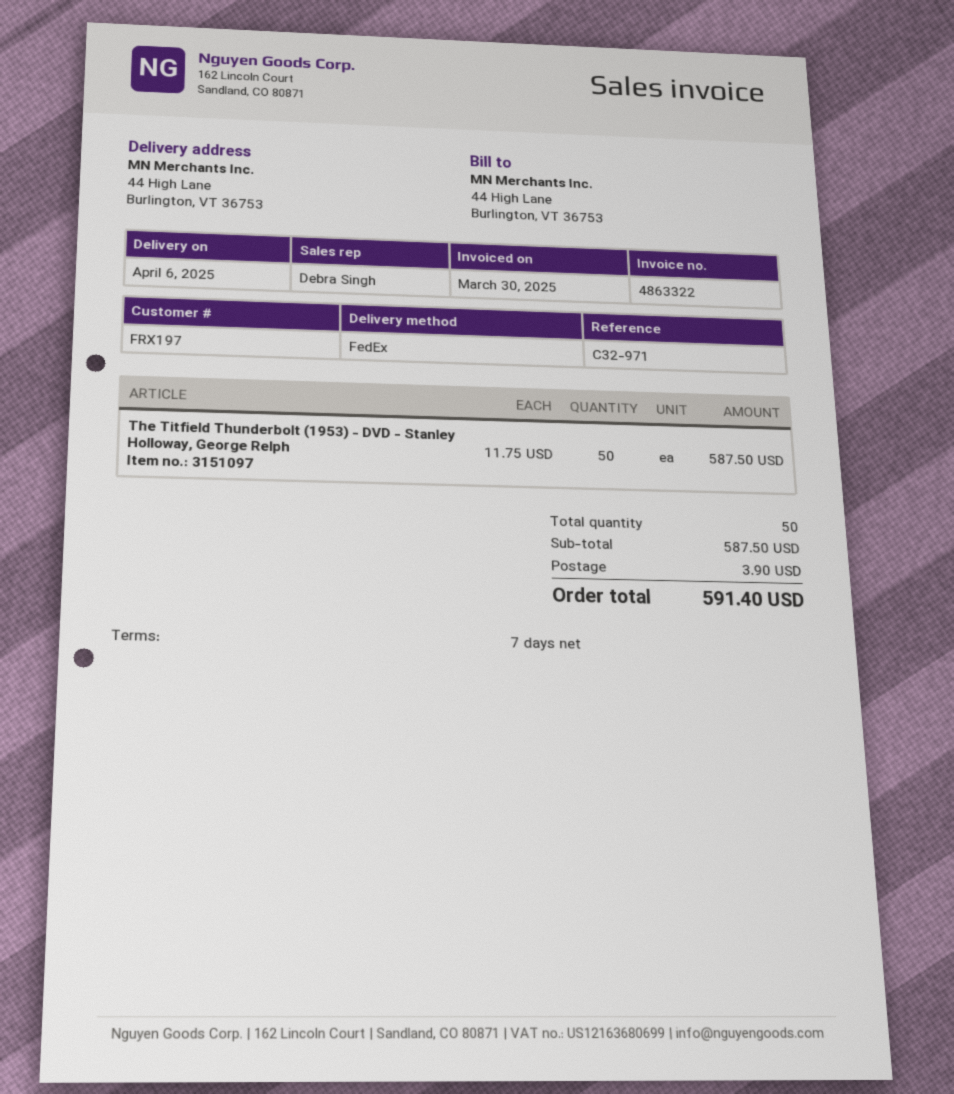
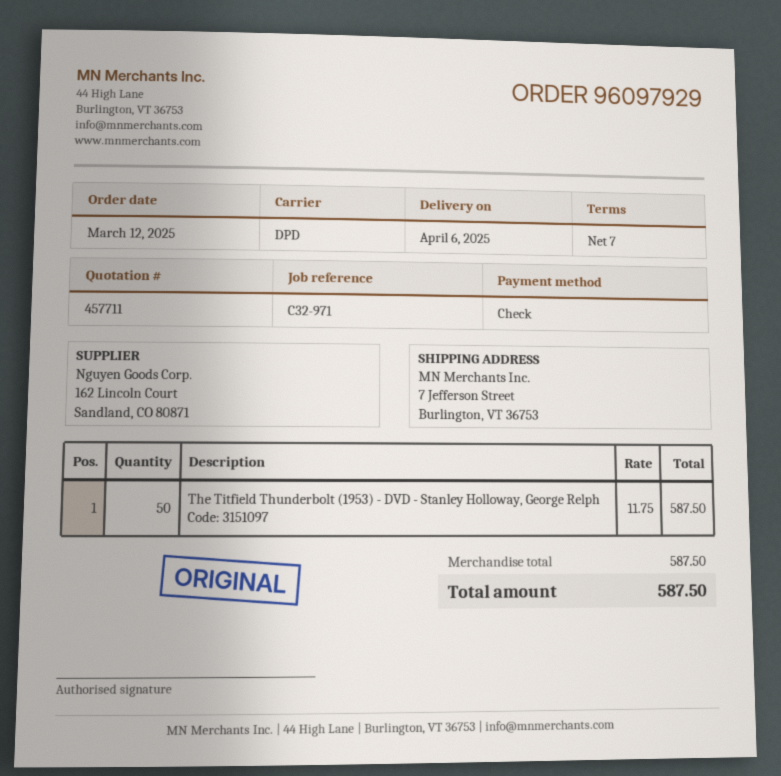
shipping method: FedEx -> DPD
ship to: 44 High Lane, Burlington, VT 36753 -> 7 Jefferson Street, Burlington, VT 36753
shipping: 3.90 -> none
total: 591.40 -> 587.50

